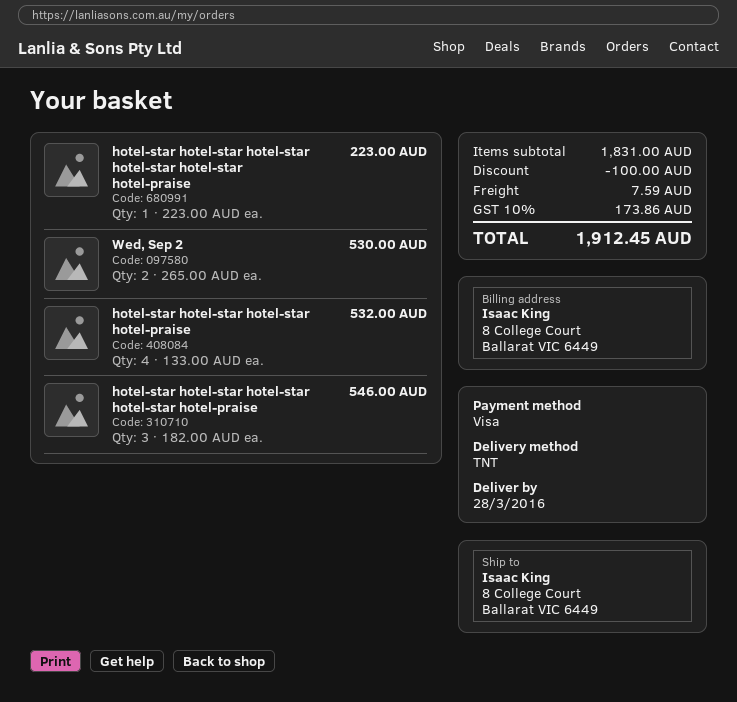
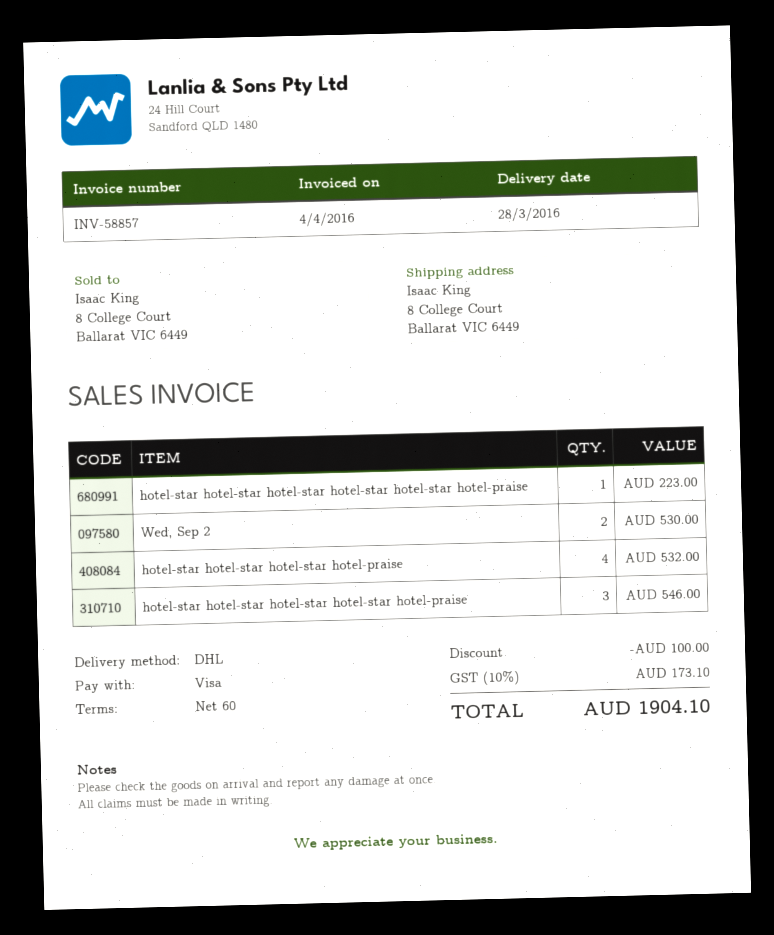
shipping method: TNT -> DHL
shipping: 7.59 -> none
tax: 10% = 173.86 -> 10% = 173.10
total: 1912.45 -> 1904.10

